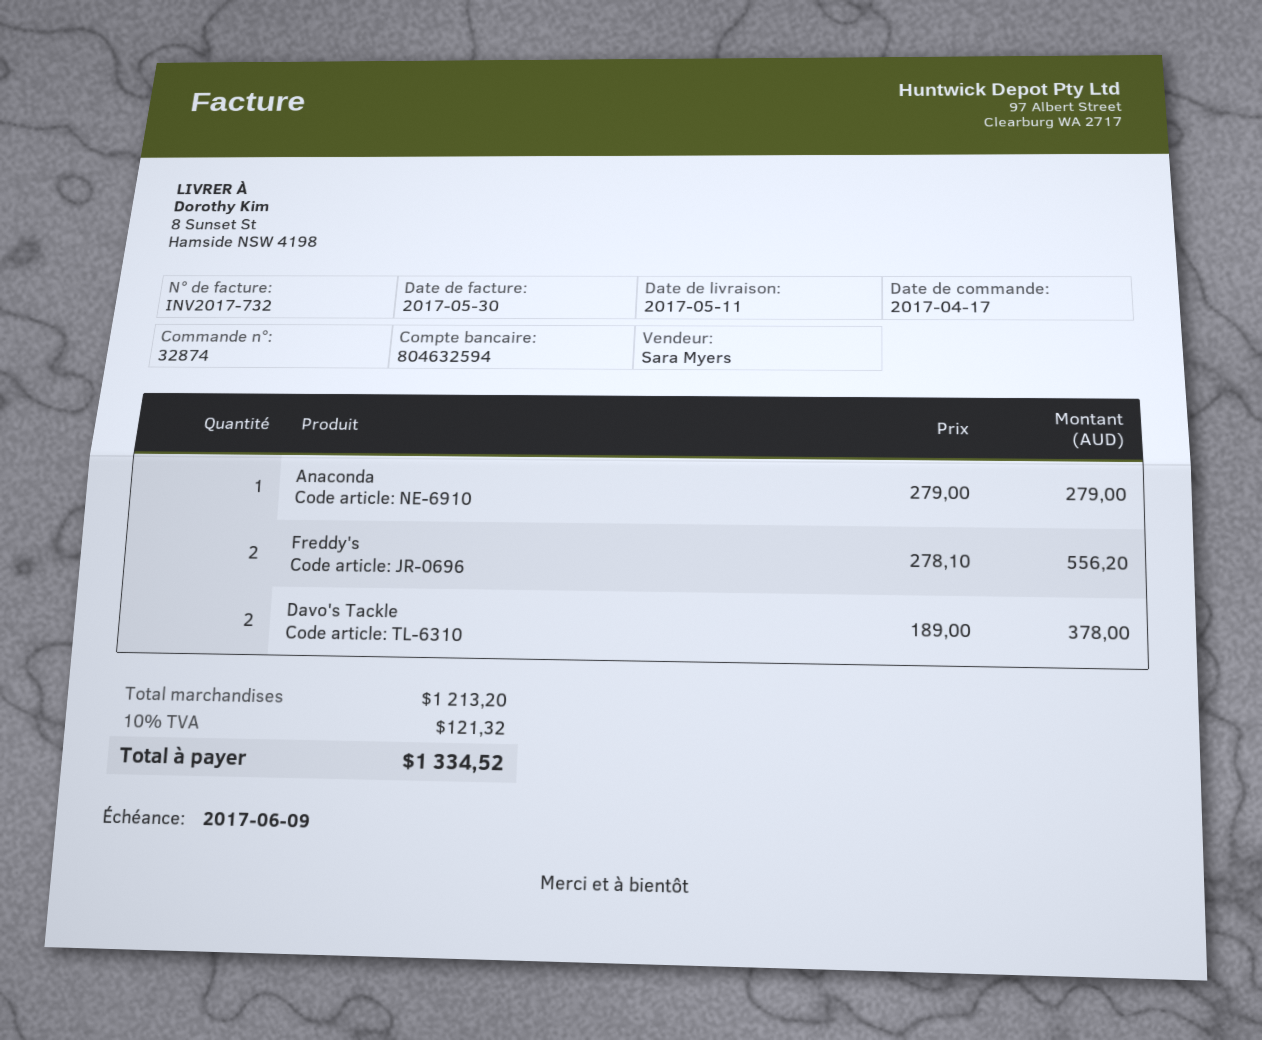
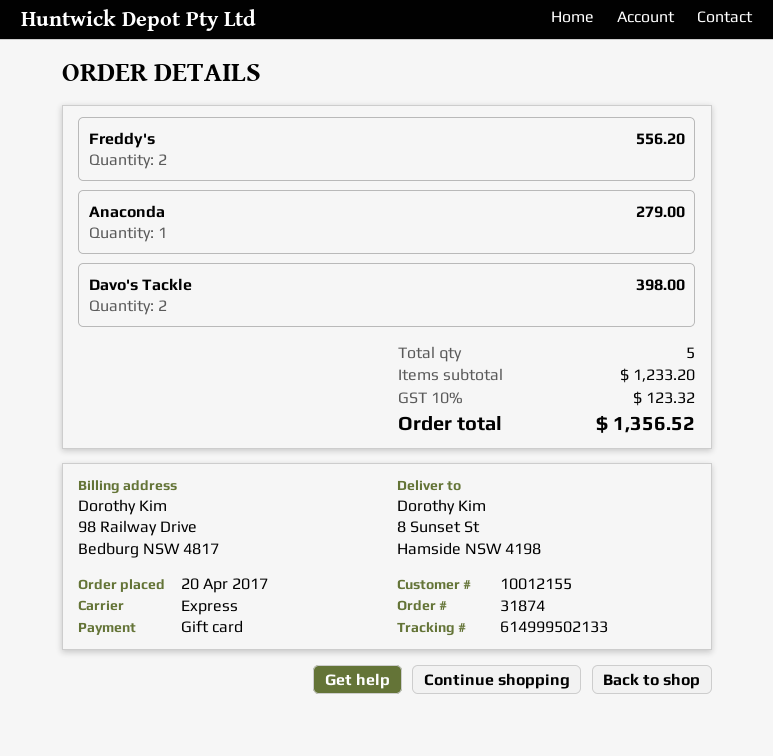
order number: 32874 -> 31874
order date: 2017-04-17 -> 2017-04-20
Davo's Tackle: 2 for 378.00 -> 2 for 398.00
subtotal: 1213.20 -> 1233.20
tax: 10% = 121.32 -> 10% = 123.32
total: 1334.52 -> 1356.52

